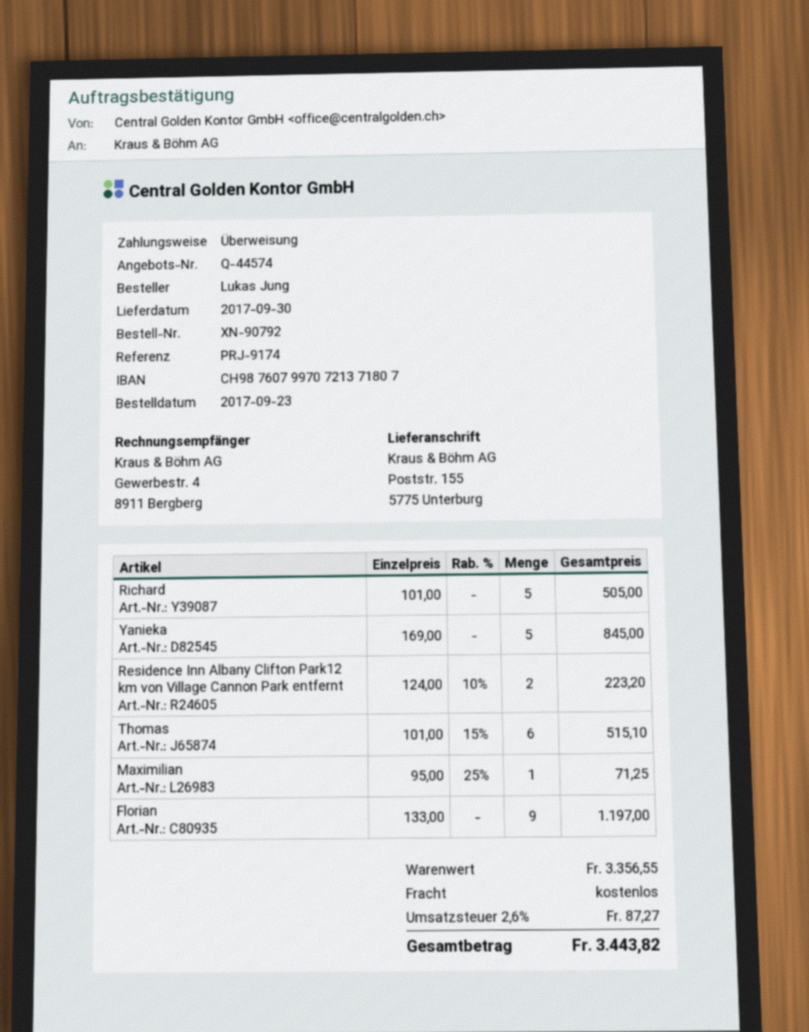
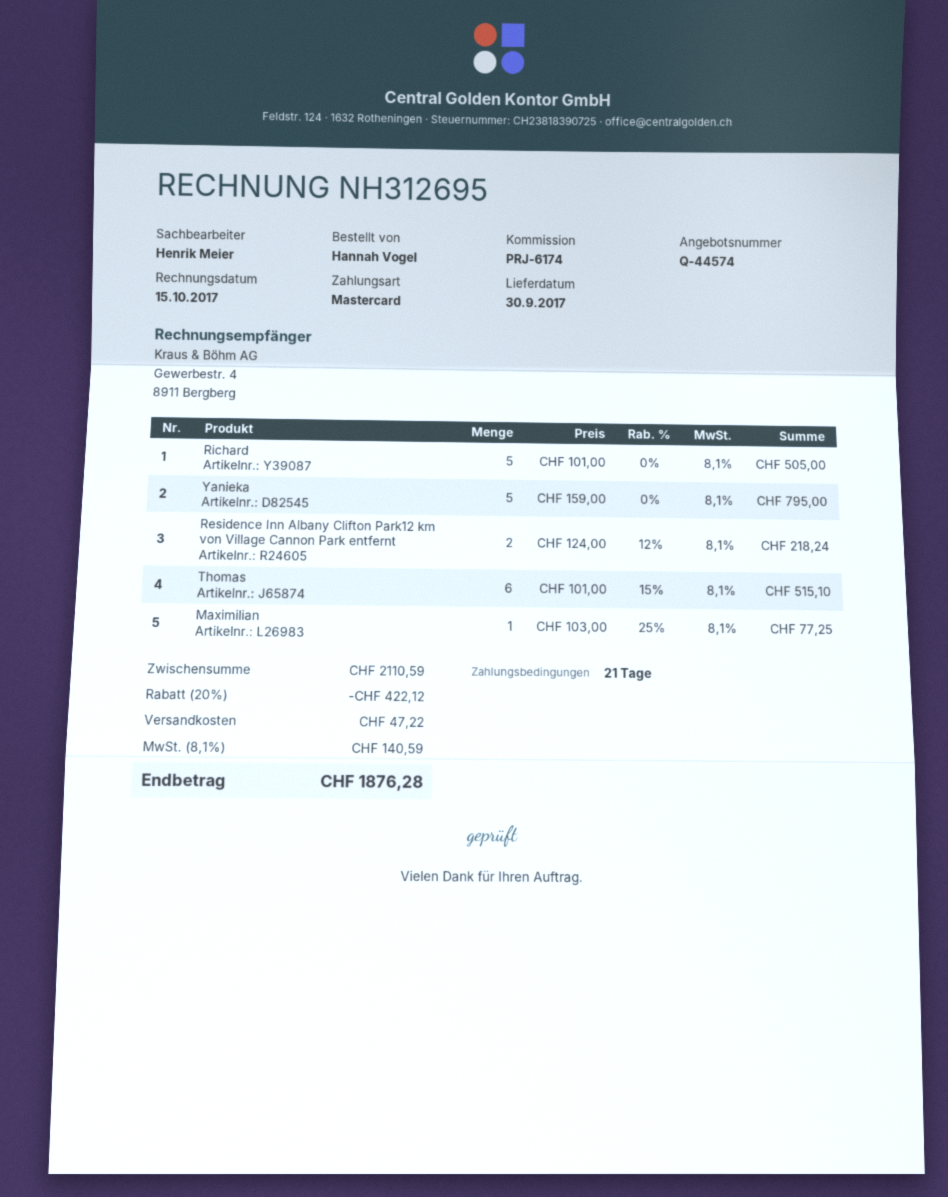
reference: PRJ-9174 -> PRJ-6174
ordered by: Lukas Jung -> Hannah Vogel
payment method: bank transfer -> Mastercard
Yanieka: 5 x 169.00 = 845.00 -> 5 x 159.00 = 795.00
Residence Inn Albany Clifton Park12 km von Village Cannon Park entfernt: 2 x 124.00 - 10% = 223.20 -> 2 x 124.00 - 12% = 218.24
Maximilian: 1 x 95.00 - 25% = 71.25 -> 1 x 103.00 - 25% = 77.25
Florian: 9 x 133.00 = 1197.00 -> none
subtotal: 3356.55 -> 2110.59
discount: none -> 20% = 422.12
shipping: 0.00 -> 47.22
tax: 2.6% = 87.27 -> 8.1% = 140.59
total: 3443.82 -> 1876.28

